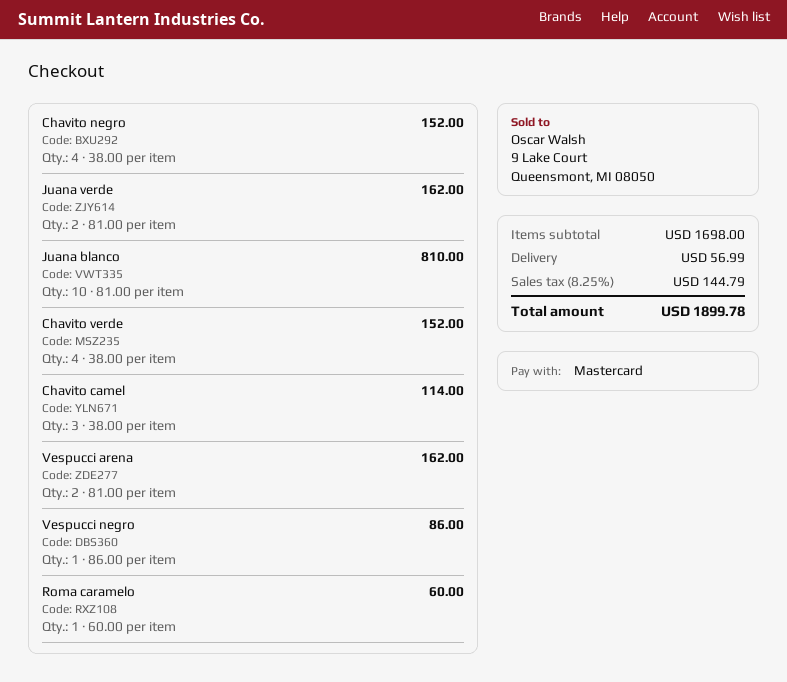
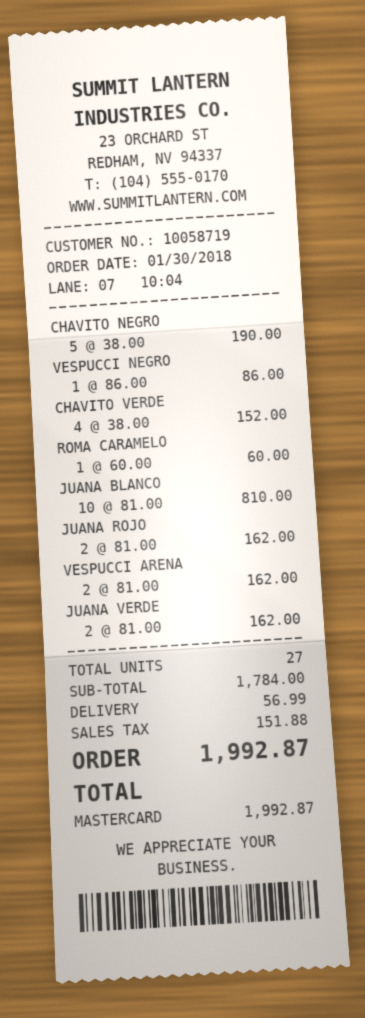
Chavito negro: 4 x 38.00 = 152.00 -> 5 x 38.00 = 190.00
Chavito camel: 3 x 38.00 = 114.00 -> none
JUANA ROJO: none -> 2 x 81.00 = 162.00
subtotal: 1698.00 -> 1784.00
tax: 144.79 -> 151.88
total: 1899.78 -> 1992.87

